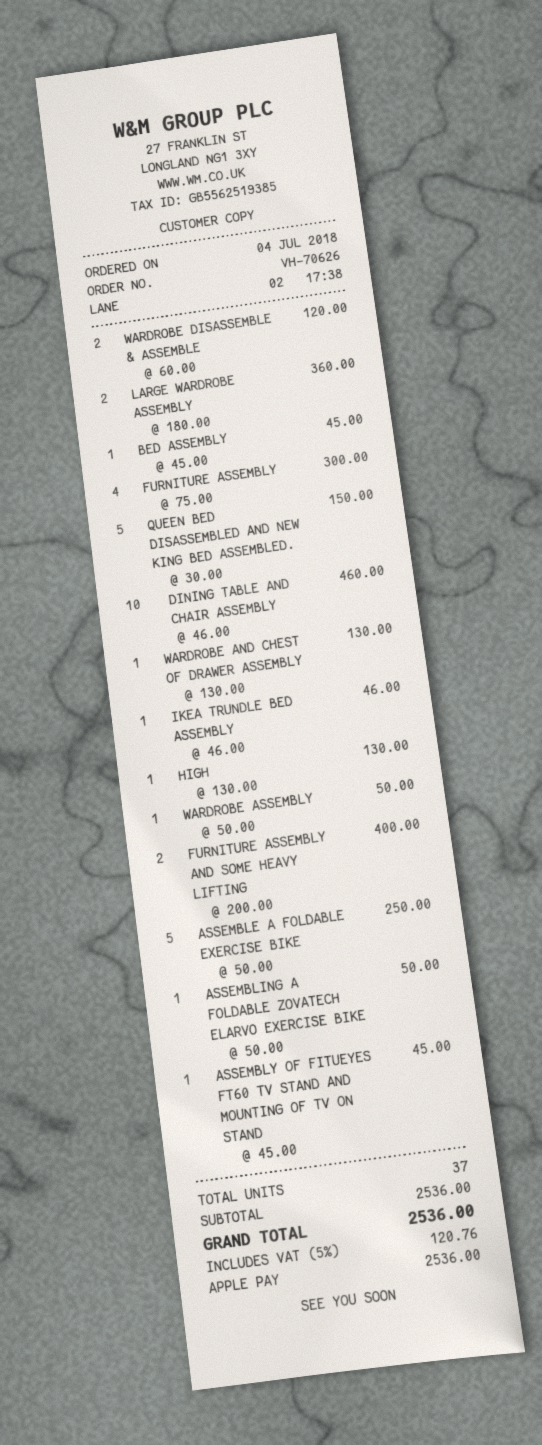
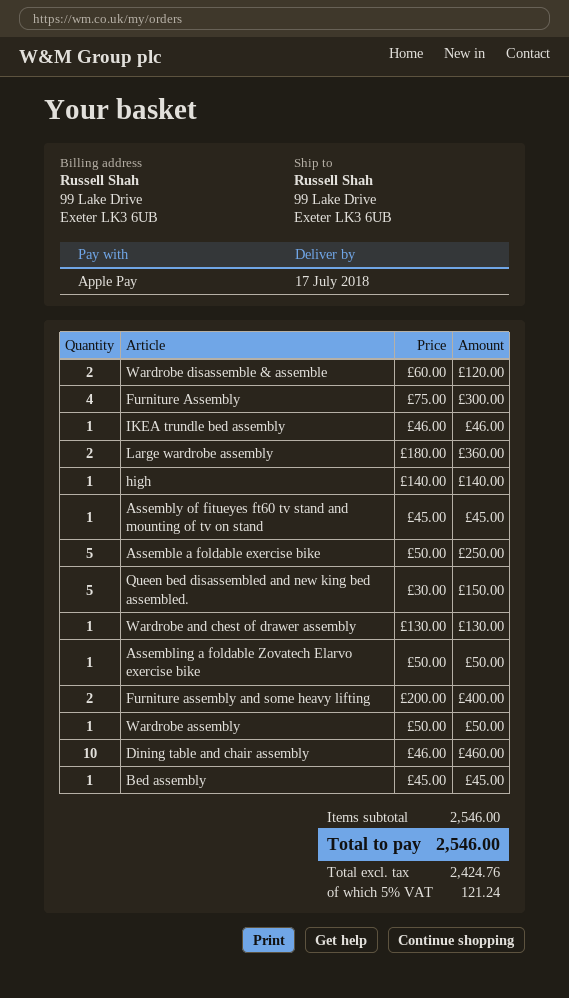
HIGH: 1 x 130.00 = 130.00 -> 1 x 140.00 = 140.00
subtotal: 2536.00 -> 2546.00
tax: 5% = 120.76 -> 5% = 121.24
total: 2536.00 -> 2546.00

